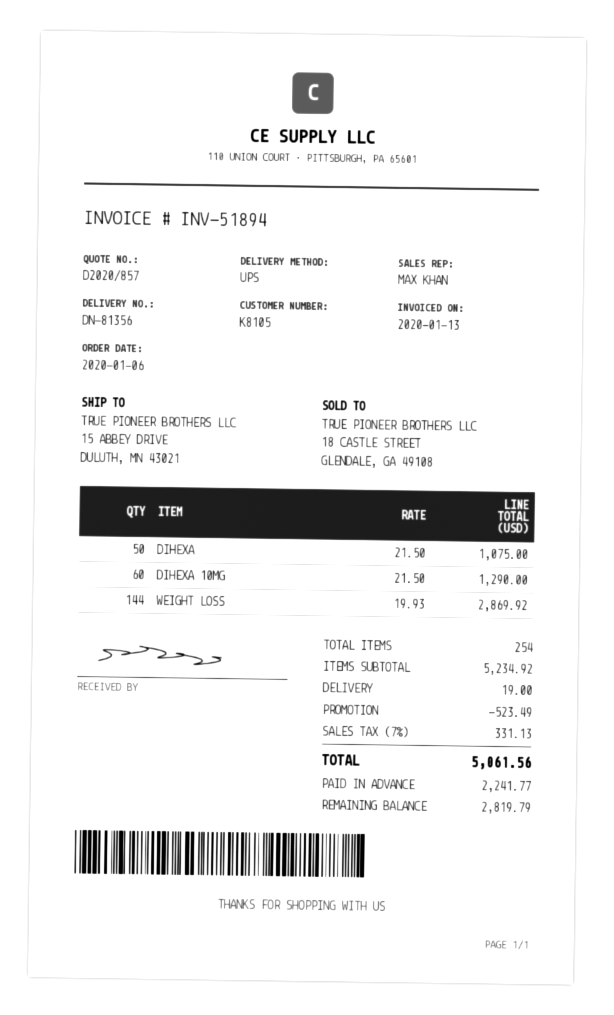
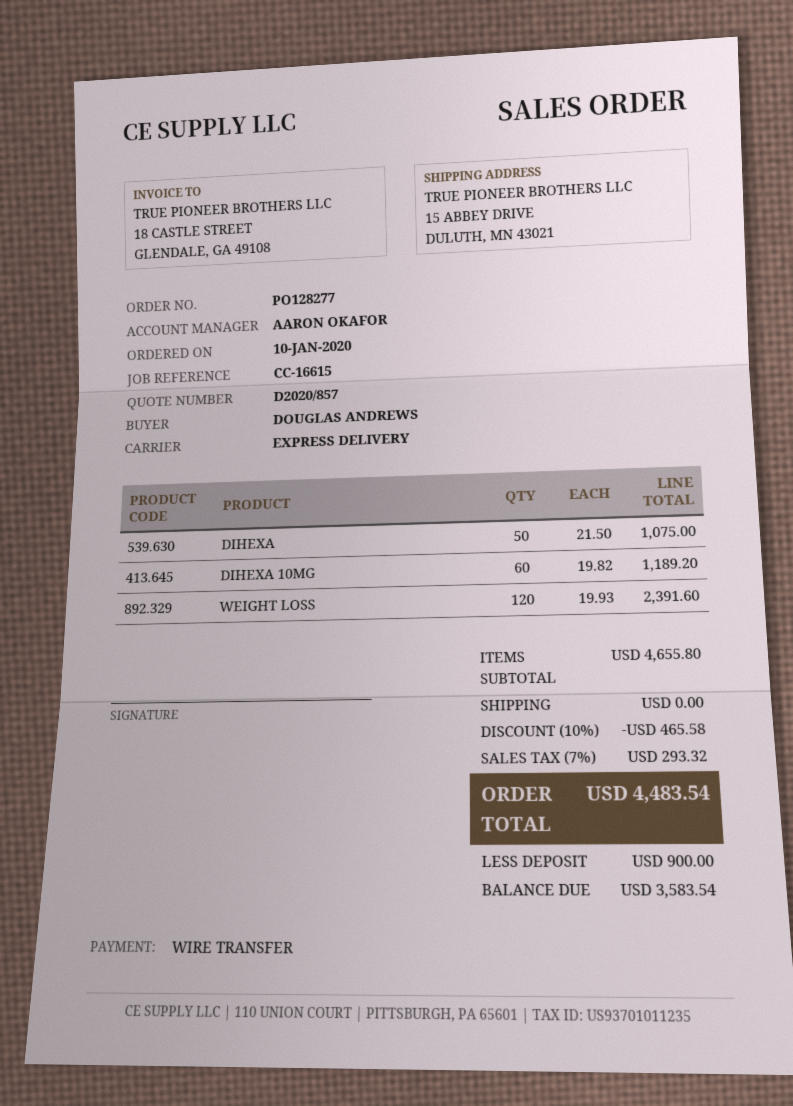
order date: 2020-01-06 -> 2020-01-10
sales rep: MAX KHAN -> AARON OKAFOR
shipping method: UPS -> express
DIHEXA 10MG: 60 x 21.50 = 1290.00 -> 60 x 19.82 = 1189.20
WEIGHT LOSS: 144 x 19.93 = 2869.92 -> 120 x 19.93 = 2391.60
subtotal: 5234.92 -> 4655.80
discount: 523.49 -> 465.58
shipping: 19.00 -> 0.00
tax: 7% = 331.13 -> 7% = 293.32
total: 5061.56 -> 4483.54
deposit: 2241.77 -> 900.00
balance: 2819.79 -> 3583.54

